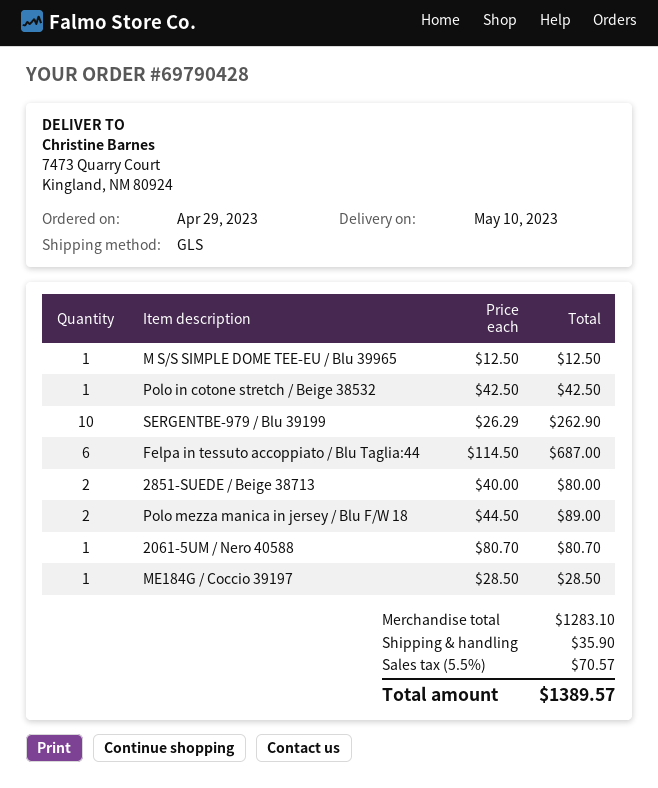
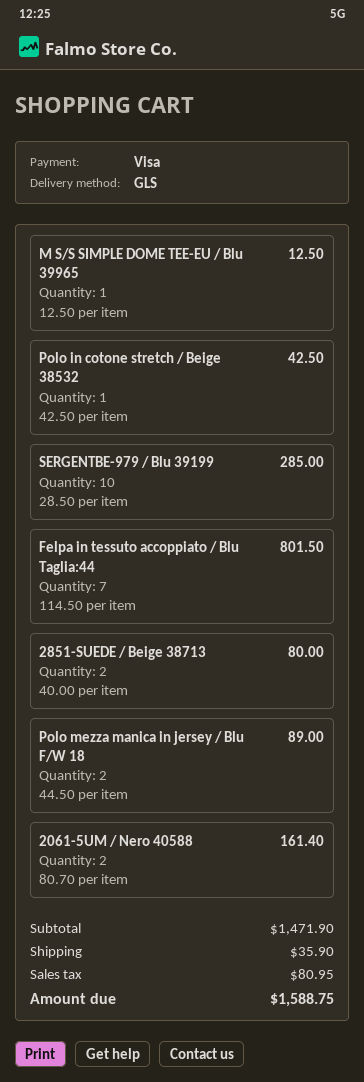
SERGENTBE-979 / Blu 39199: 10 x 26.29 = 262.90 -> 10 x 28.50 = 285.00
Felpa in tessuto accoppiato / Blu Taglia:44: 6 x 114.50 = 687.00 -> 7 x 114.50 = 801.50
2061-5UM / Nero 40588: 1 x 80.70 = 80.70 -> 2 x 80.70 = 161.40
ME184G / Coccio 39197: 1 x 28.50 = 28.50 -> none
subtotal: 1283.10 -> 1471.90
tax: 70.57 -> 80.95
total: 1389.57 -> 1588.75

